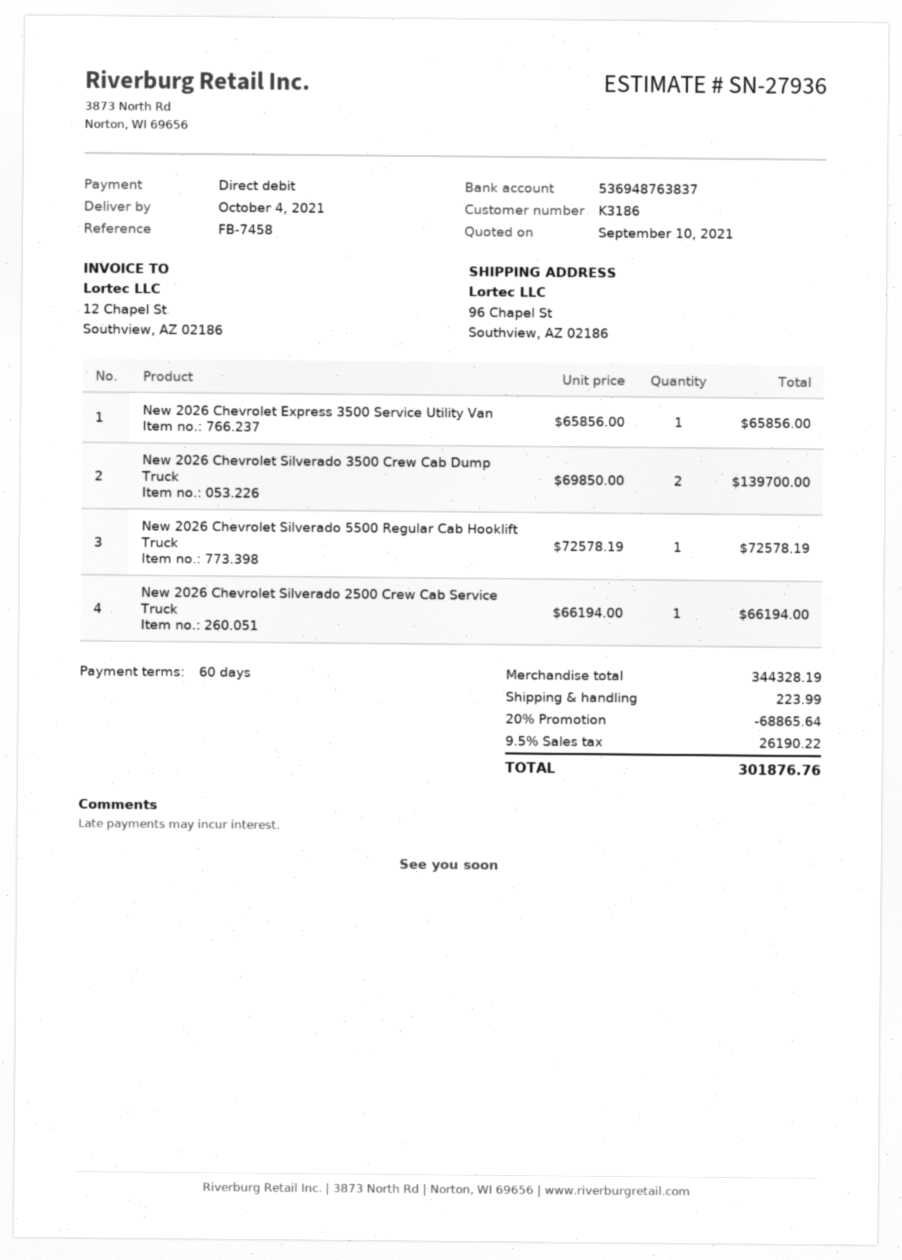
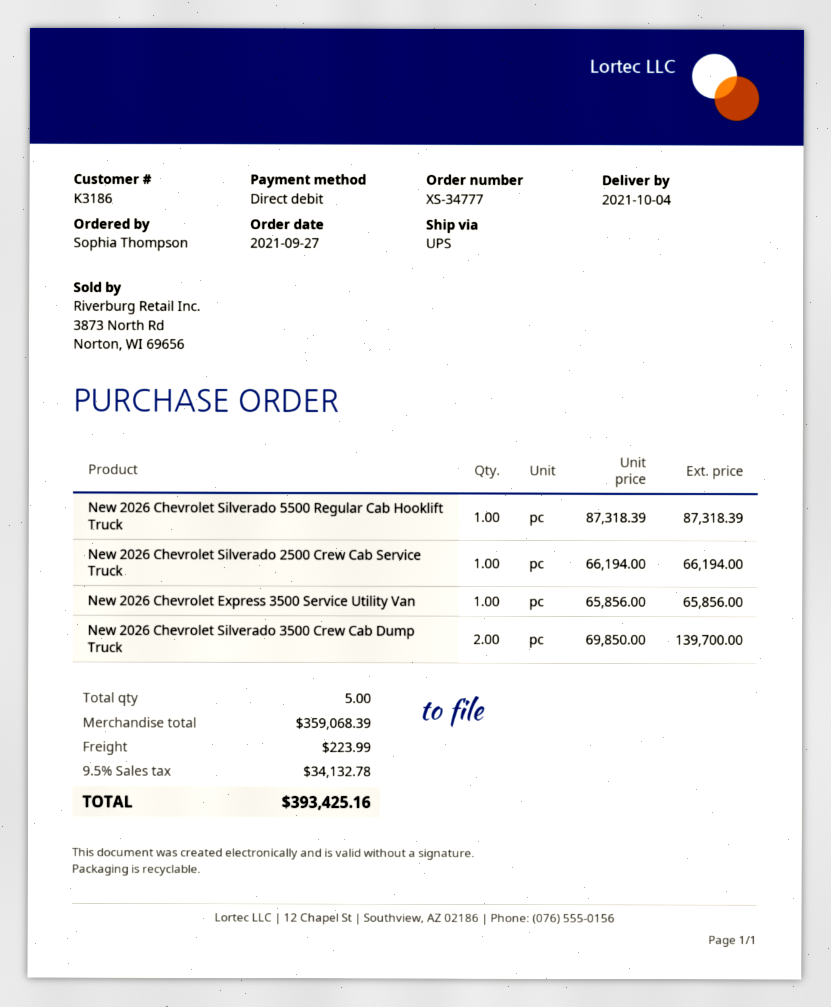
New 2026 Chevrolet Silverado 5500 Regular Cab Hooklift Truck: 1 x 72578.19 = 72578.19 -> 1 x 87318.39 = 87318.39
subtotal: 344328.19 -> 359068.39
discount: 20% = 68865.64 -> none
tax: 9.5% = 26190.22 -> 9.5% = 34132.78
total: 301876.76 -> 393425.16

